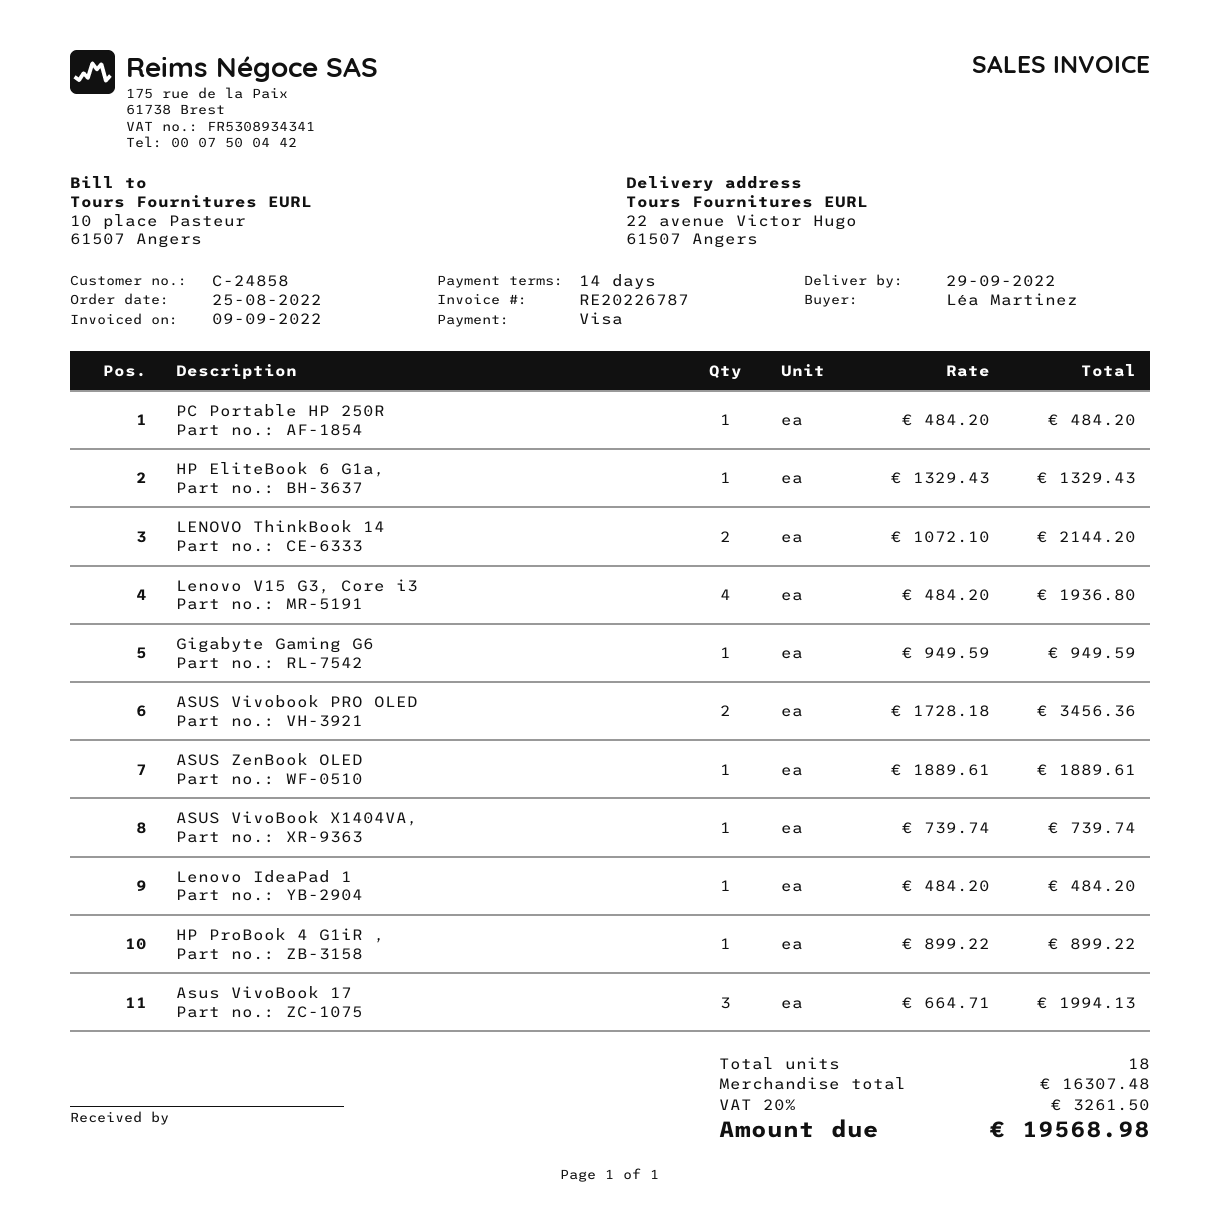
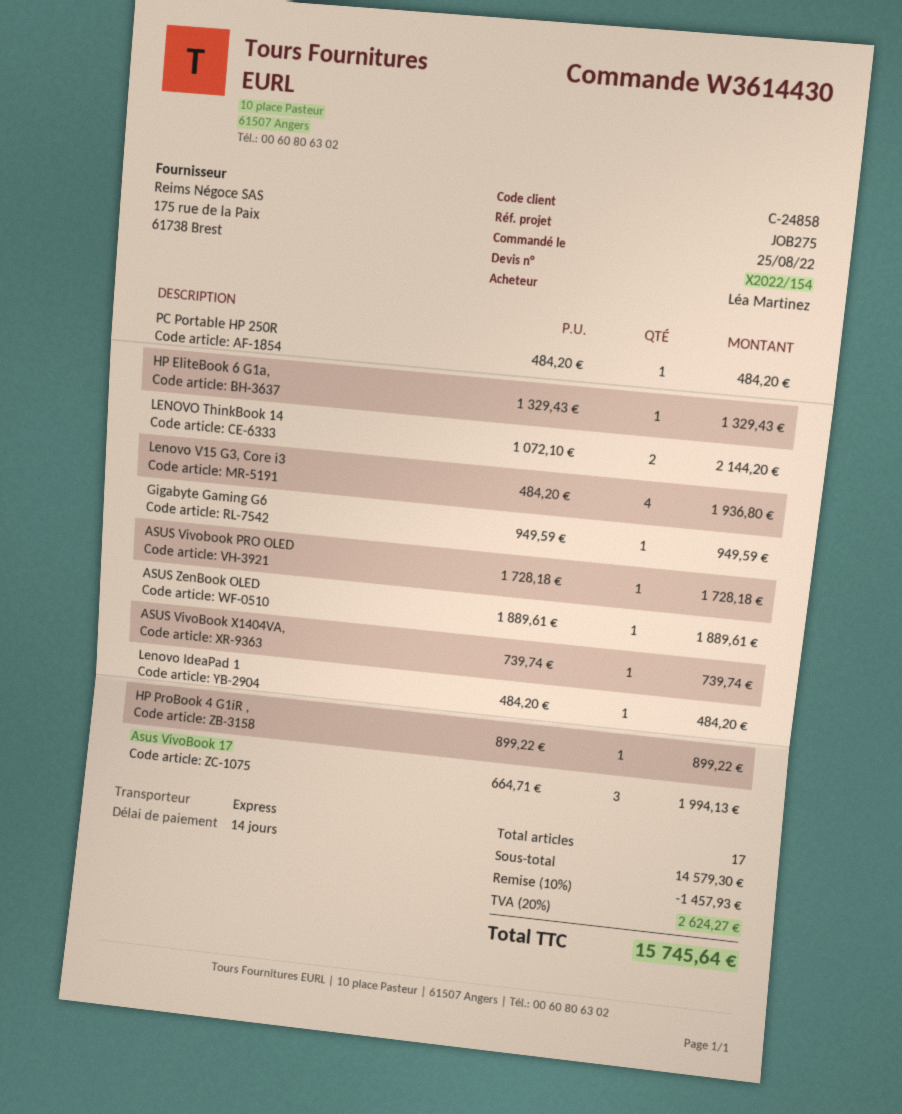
ASUS Vivobook PRO OLED: 2 x 1728.18 = 3456.36 -> 1 x 1728.18 = 1728.18
total quantity: 18 -> 17
subtotal: 16307.48 -> 14579.30
discount: none -> 10% = 1457.93
tax: 20% = 3261.50 -> 20% = 2624.27
total: 19568.98 -> 15745.64

